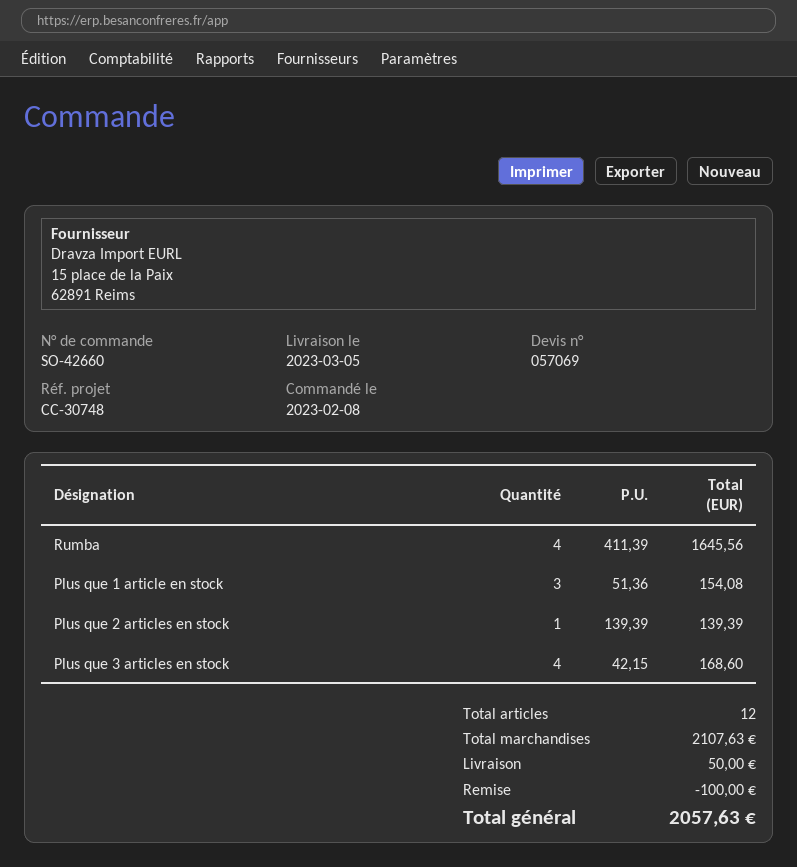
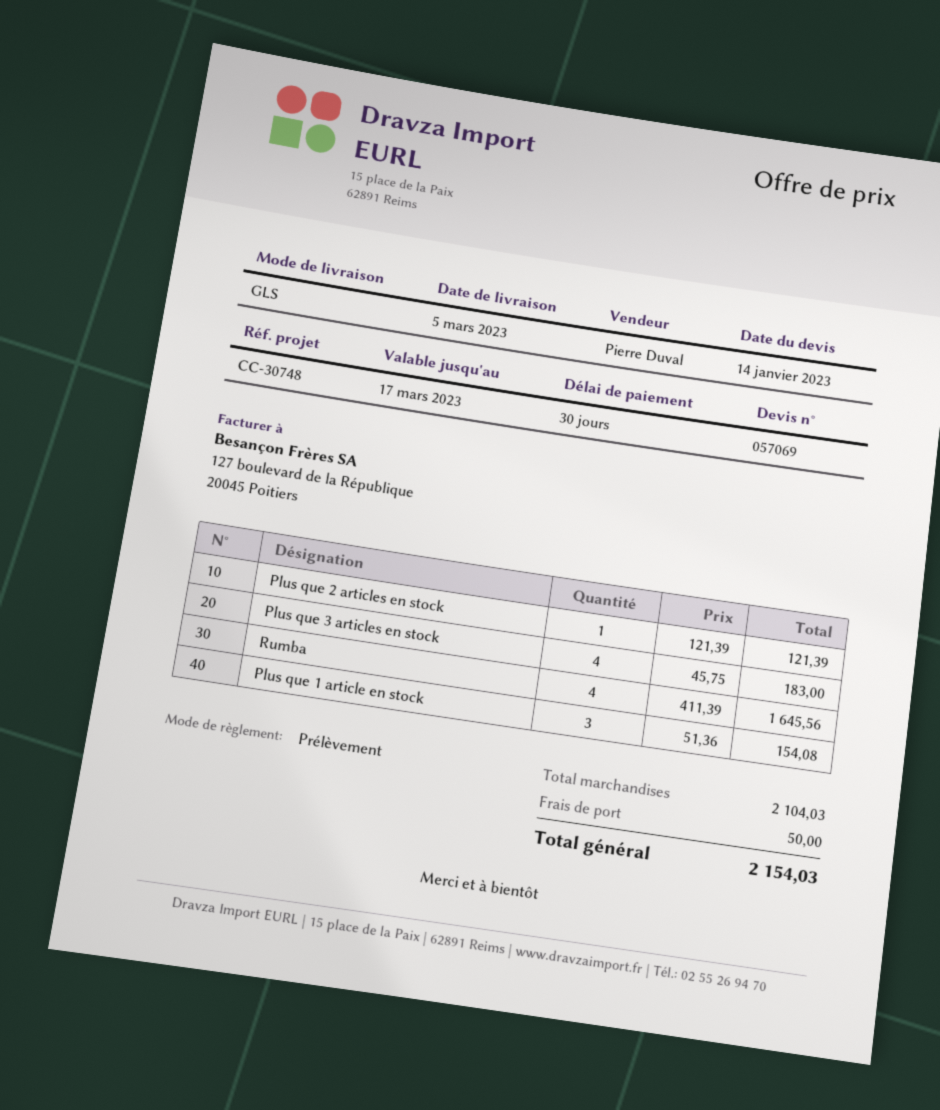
Plus que 2 articles en stock: 1 x 139.39 = 139.39 -> 1 x 121.39 = 121.39
Plus que 3 articles en stock: 4 x 42.15 = 168.60 -> 4 x 45.75 = 183.00
subtotal: 2107.63 -> 2104.03
discount: 100.00 -> none
total: 2057.63 -> 2154.03

